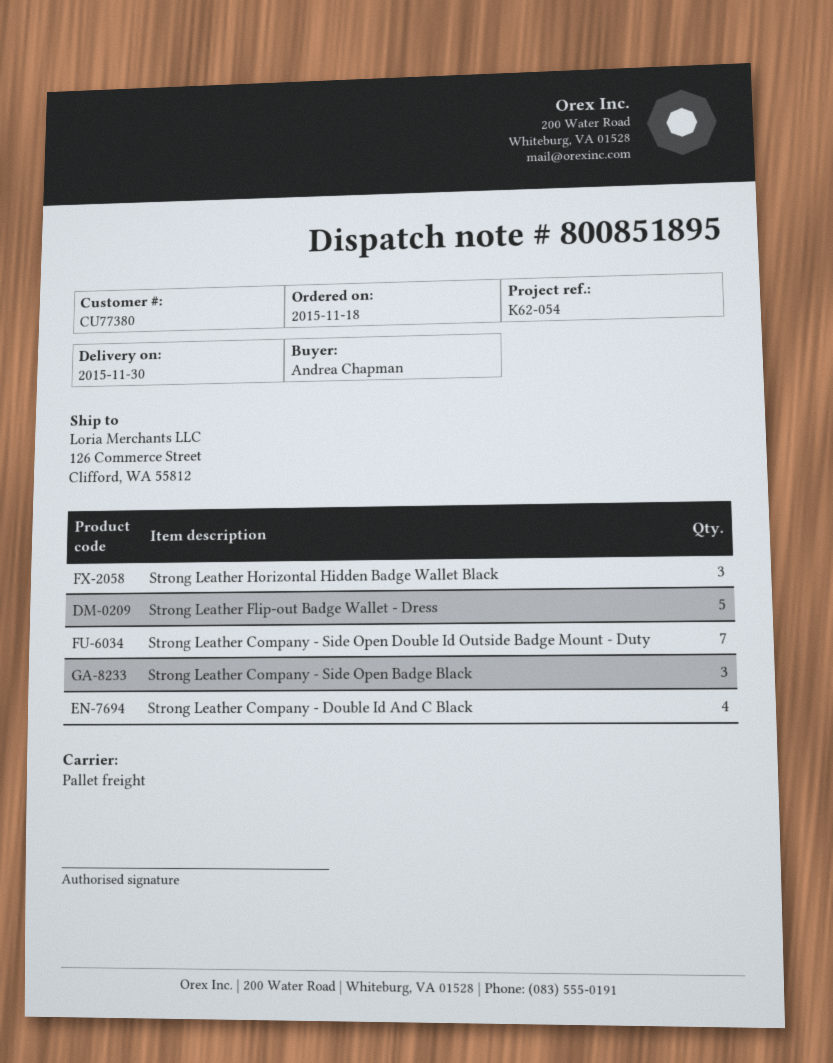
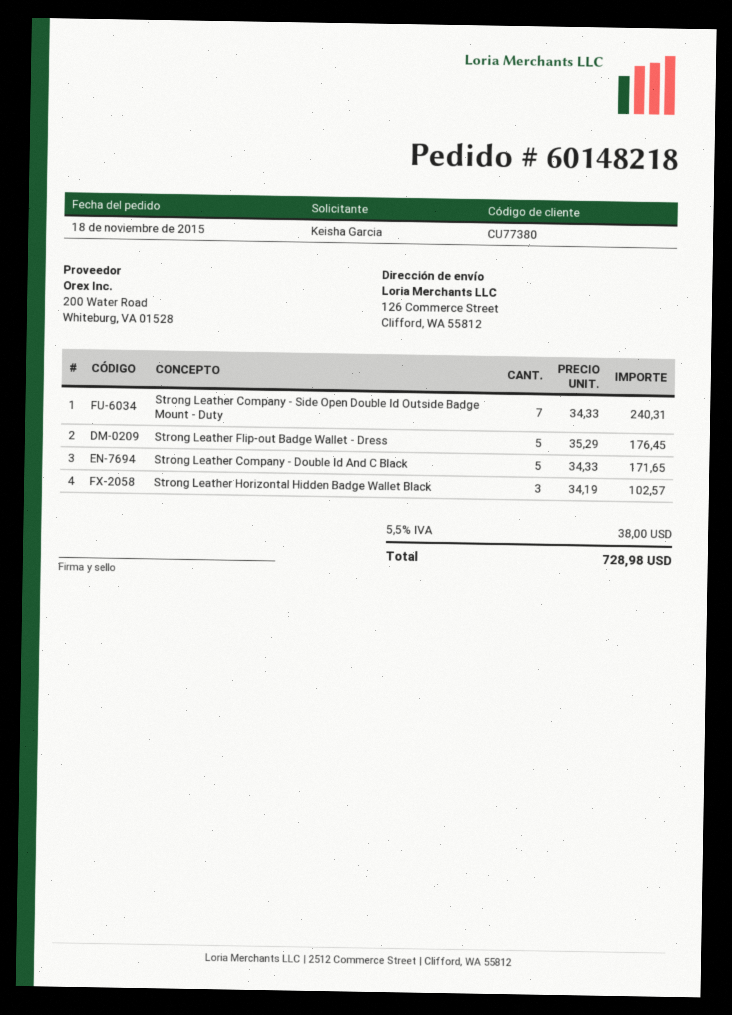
ordered by: Andrea Chapman -> Keisha Garcia
Strong Leather Company - Side Open Badge Black: 3 -> none
Strong Leather Company - Double Id And C Black: 4 -> 5

